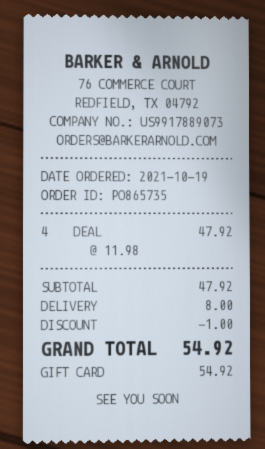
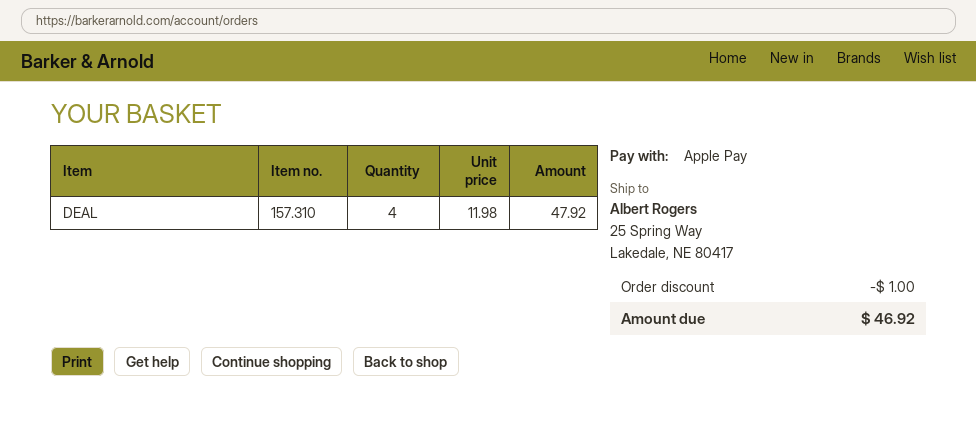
payment method: gift card -> Apple Pay
shipping: 8.00 -> none
total: 54.92 -> 46.92

